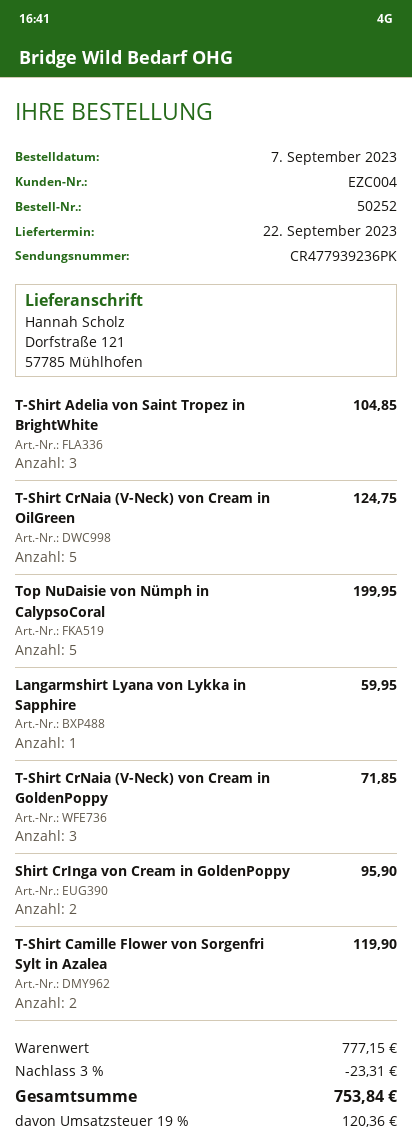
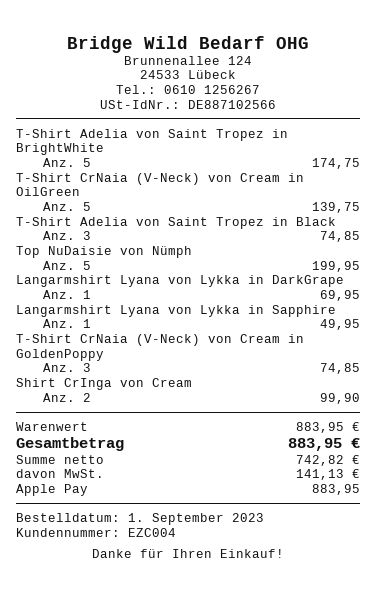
order date: 2023-09-07 -> 2023-09-01
T-Shirt Adelia von Saint Tropez in BrightWhite: 3 for 104.85 -> 5 for 174.75
T-Shirt CrNaia (V-Neck) von Cream in OilGreen: 5 for 124.75 -> 5 for 139.75
Langarmshirt Lyana von Lykka in Sapphire: 1 for 59.95 -> 1 for 49.95
T-Shirt CrNaia (V-Neck) von Cream in GoldenPoppy: 3 for 71.85 -> 3 for 74.85
Shirt CrInga von Cream in GoldenPoppy: 2 for 95.90 -> 2 for 99.90
T-Shirt Camille Flower von Sorgenfri Sylt in Azalea: 2 for 119.90 -> none
T-Shirt Adelia von Saint Tropez in Black: none -> 3 for 74.85
Langarmshirt Lyana von Lykka in DarkGrape: none -> 1 for 69.95
subtotal: 777.15 -> 883.95
discount: 3% = 23.31 -> none
tax: 120.36 -> 141.13
total: 753.84 -> 883.95

